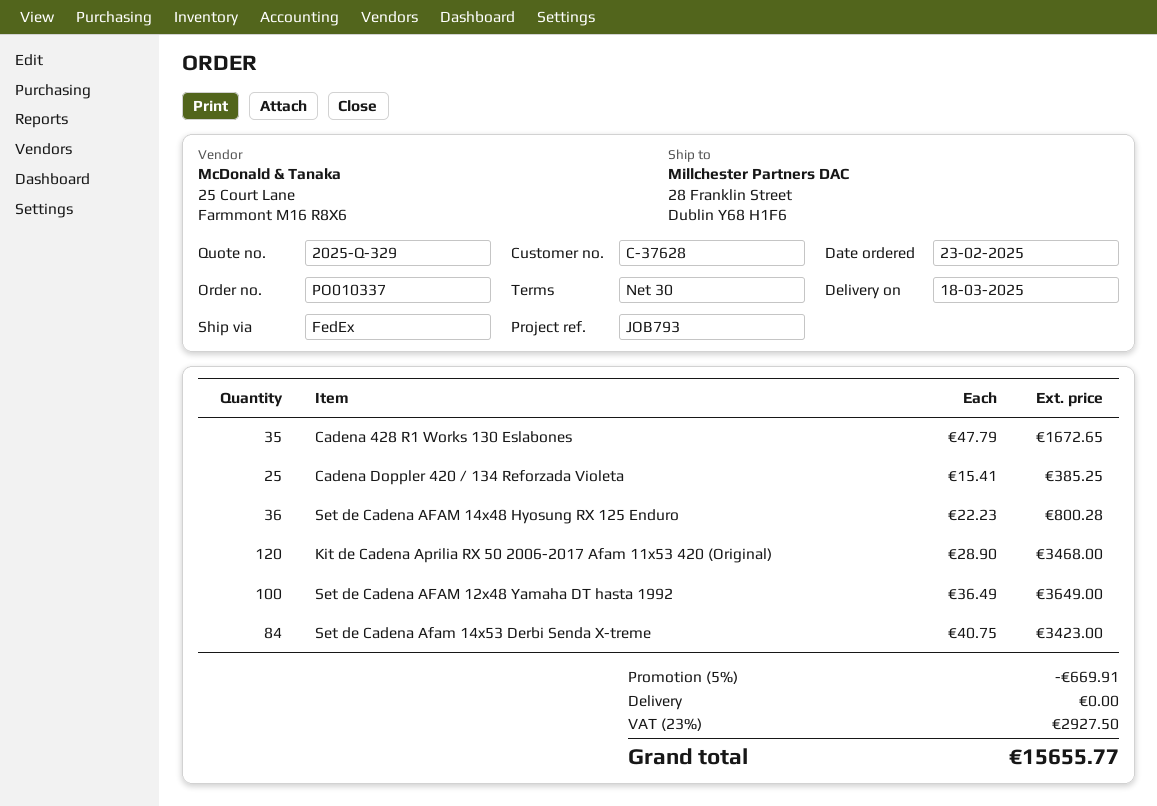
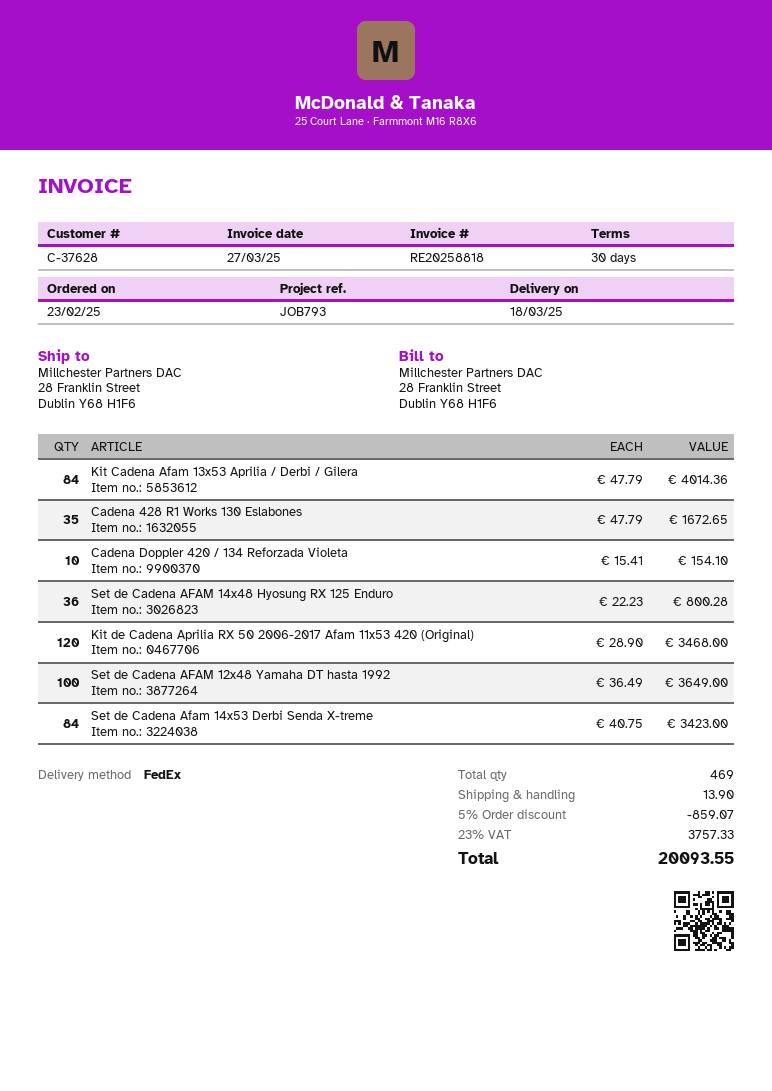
Cadena Doppler 420 / 134 Reforzada Violeta: 25 x 15.41 = 385.25 -> 10 x 15.41 = 154.10
Kit Cadena Afam 13x53 Aprilia / Derbi / Gilera: none -> 84 x 47.79 = 4014.36
discount: 5% = 669.91 -> 5% = 859.07
shipping: 0.00 -> 13.90
tax: 23% = 2927.50 -> 23% = 3757.33
total: 15655.77 -> 20093.55

